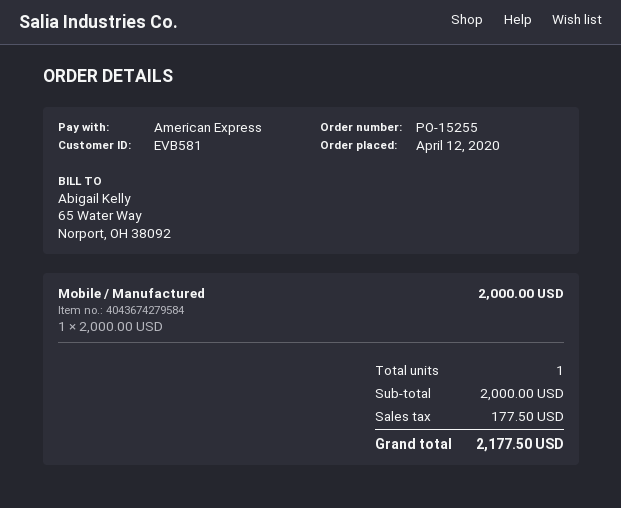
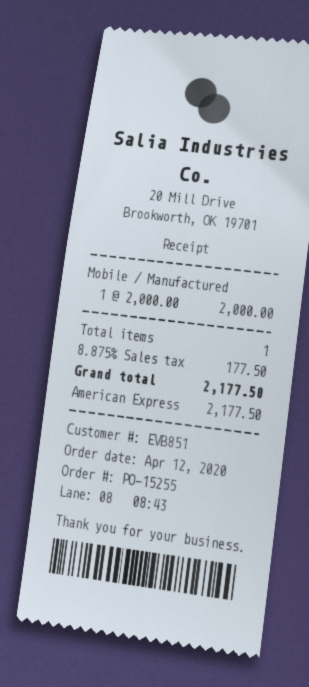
customer number: EVB581 -> EVB851

